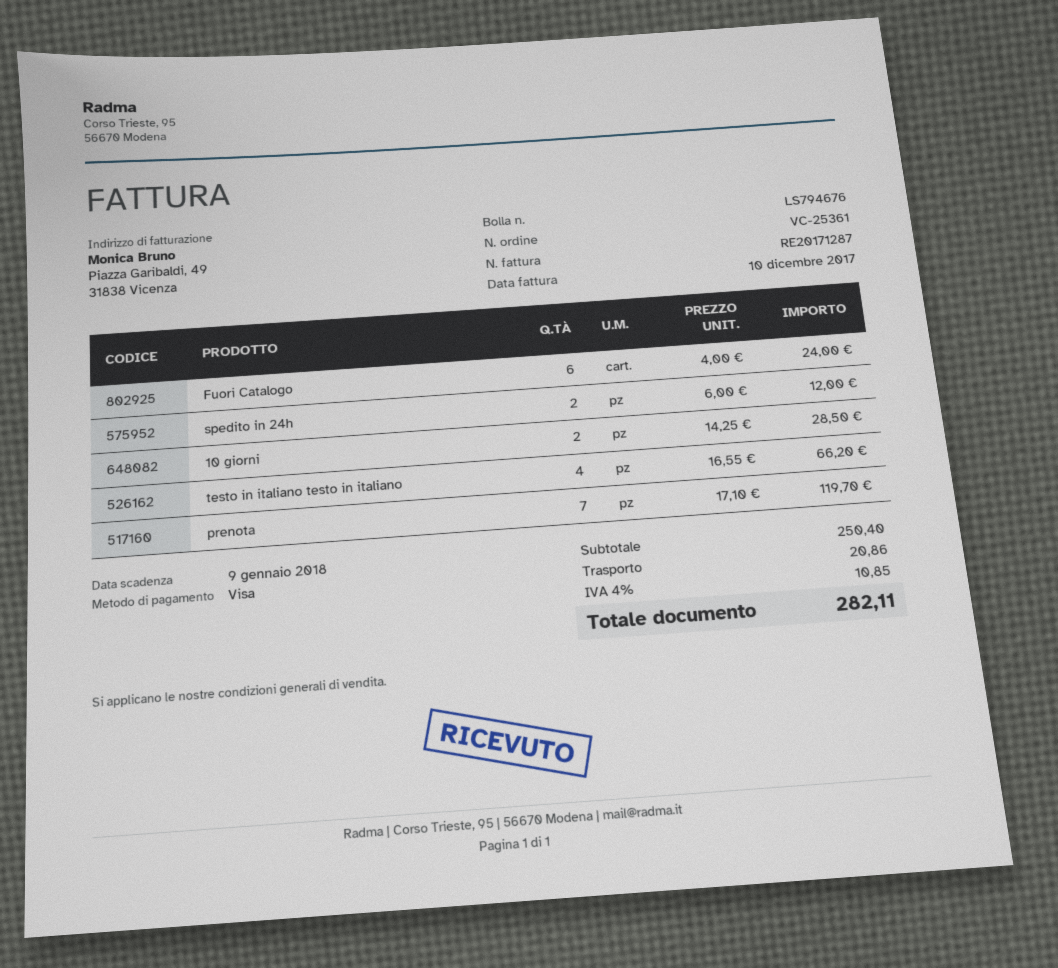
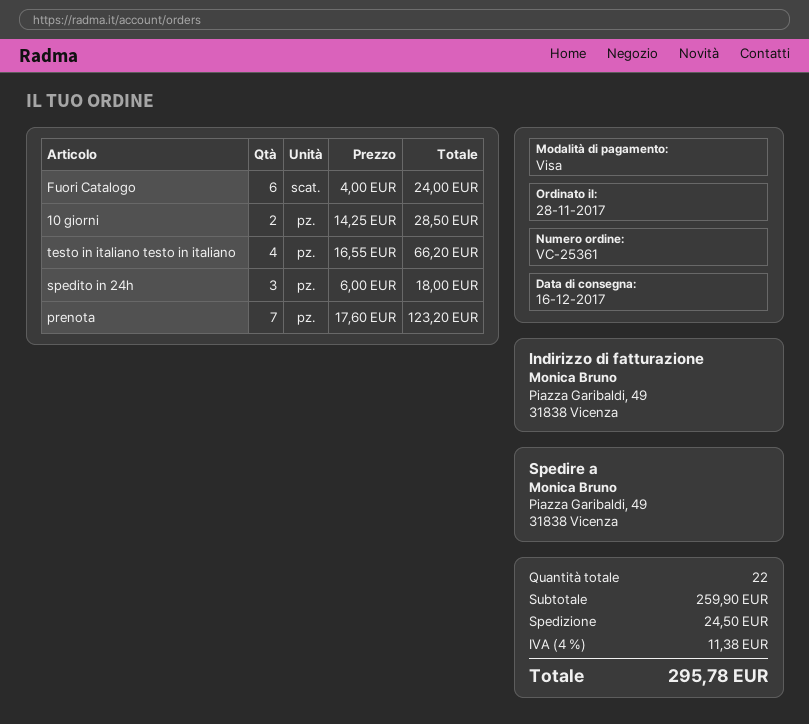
spedito in 24h: 2 x 6.00 = 12.00 -> 3 x 6.00 = 18.00
prenota: 7 x 17.10 = 119.70 -> 7 x 17.60 = 123.20
subtotal: 250.40 -> 259.90
shipping: 20.86 -> 24.50
tax: 4% = 10.85 -> 4% = 11.38
total: 282.11 -> 295.78

